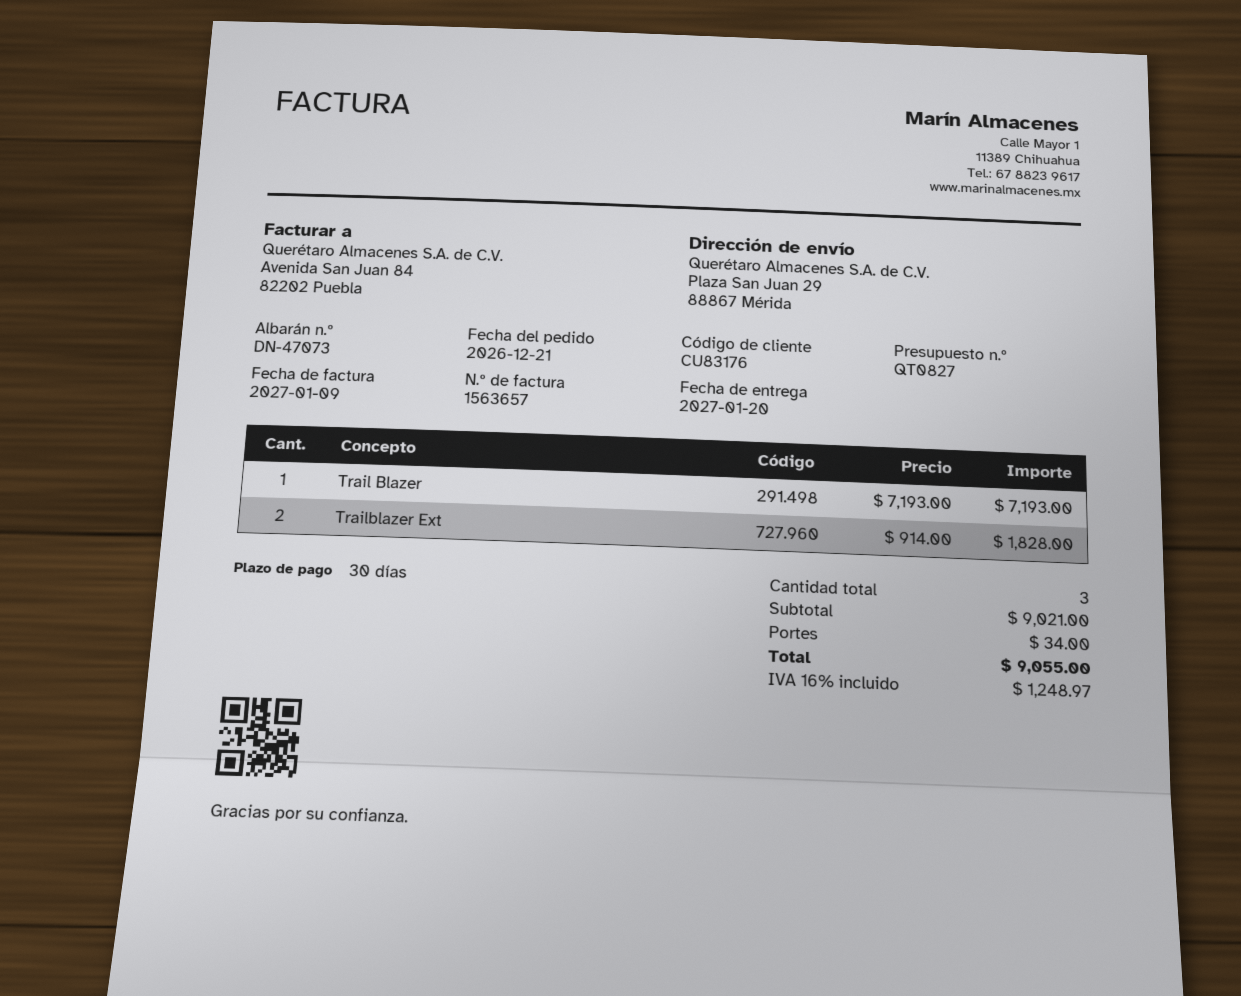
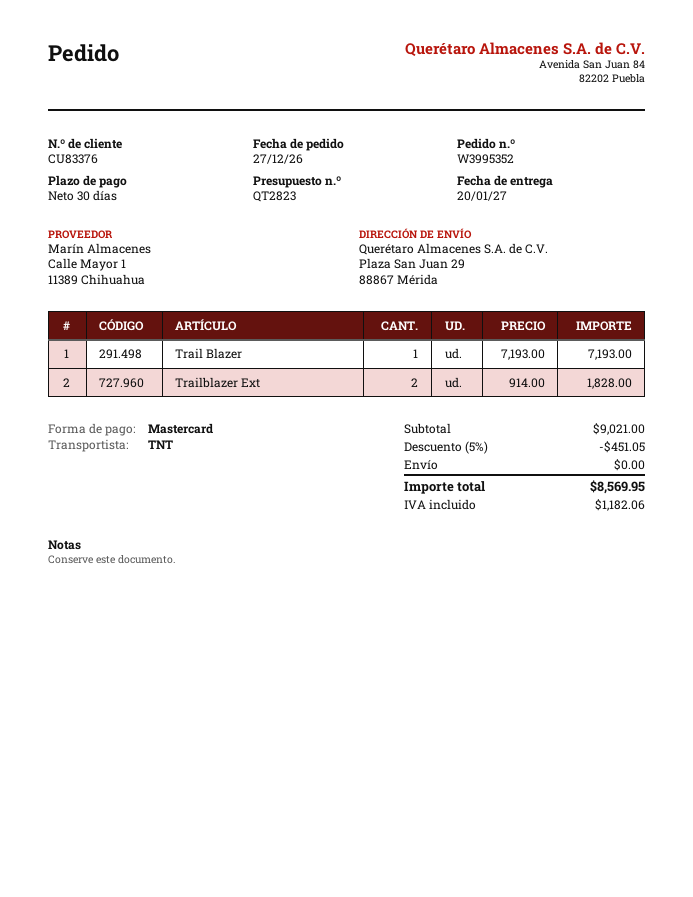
quote number: QT0827 -> QT2823
order date: 2026-12-21 -> 2026-12-27
customer number: CU83176 -> CU83376
discount: none -> 5% = 451.05
shipping: 34.00 -> 0.00
tax: 1248.97 -> 1182.06
total: 9055.00 -> 8569.95

